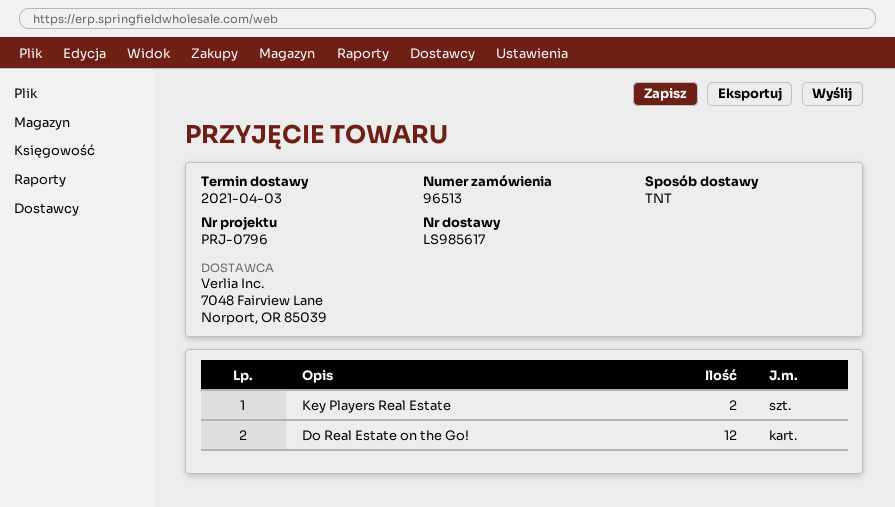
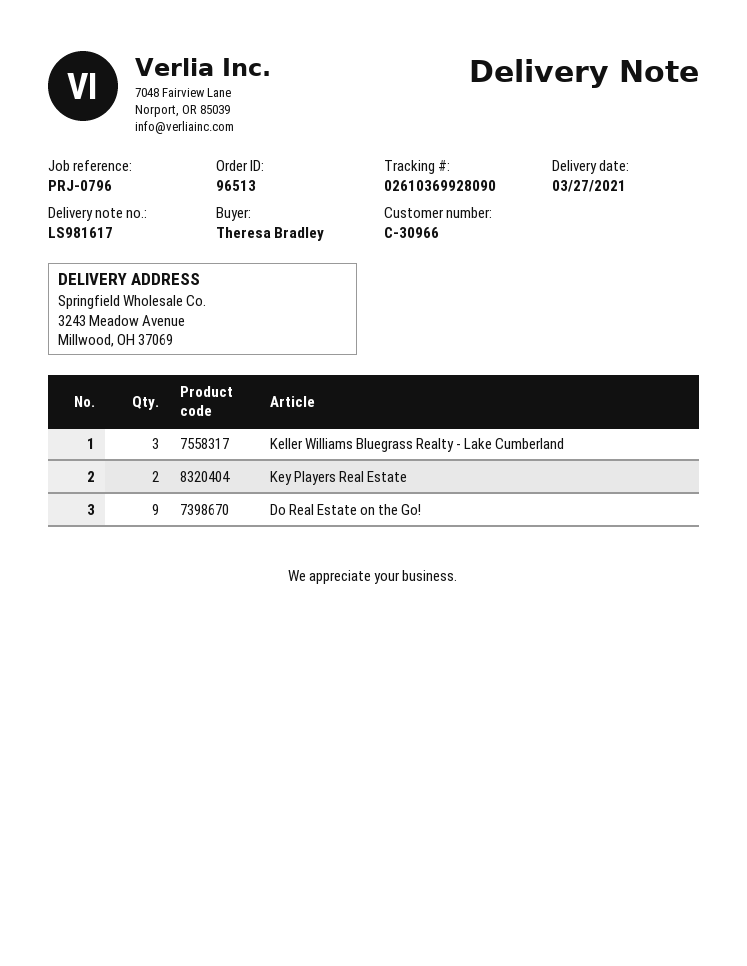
delivery note number: LS985617 -> LS981617
delivery date: 2021-04-03 -> 2021-03-27
Do Real Estate on the Go!: 12 -> 9
Keller Williams Bluegrass Realty - Lake Cumberland: none -> 3

